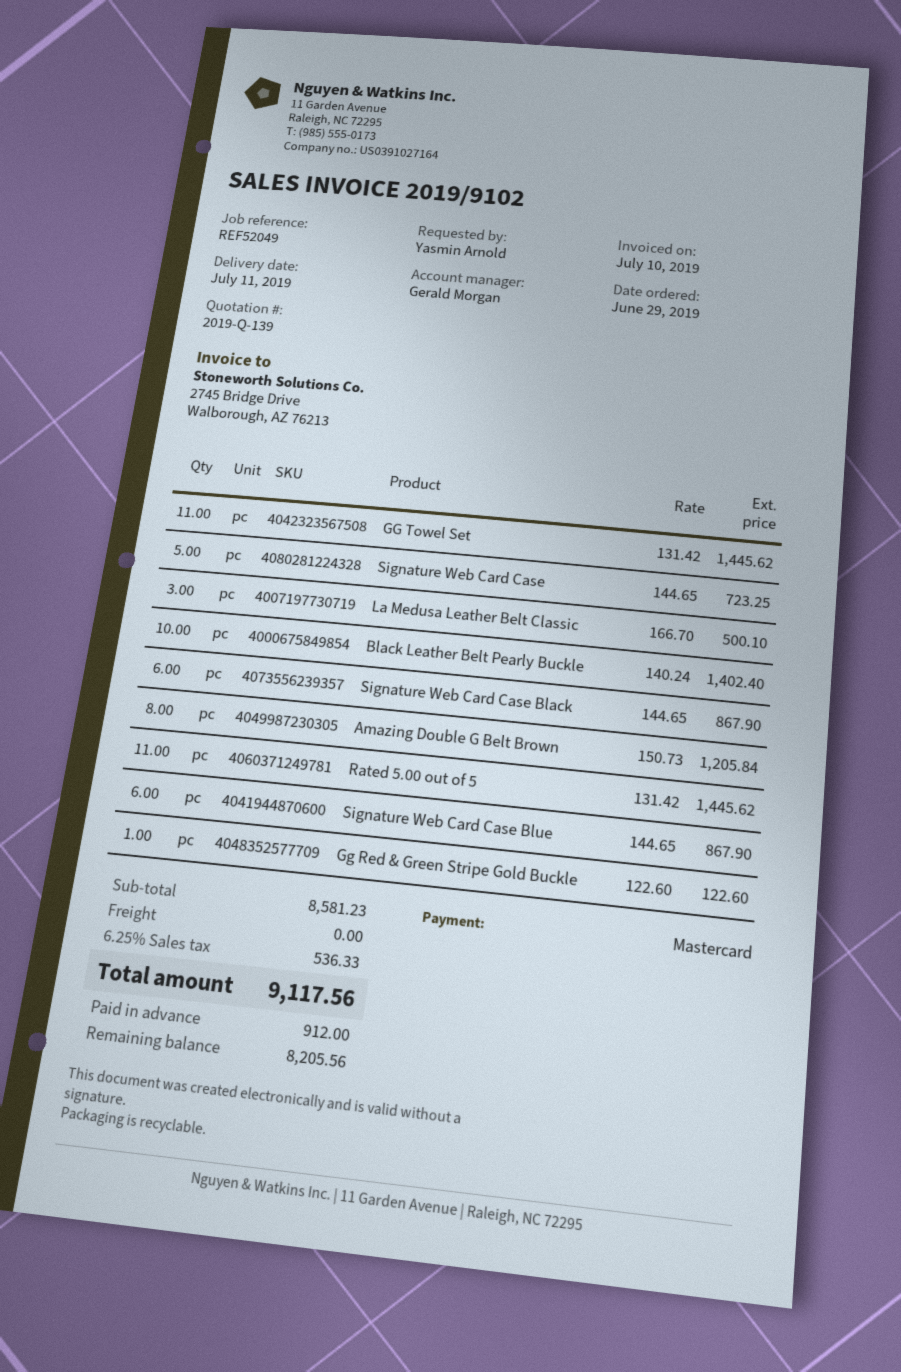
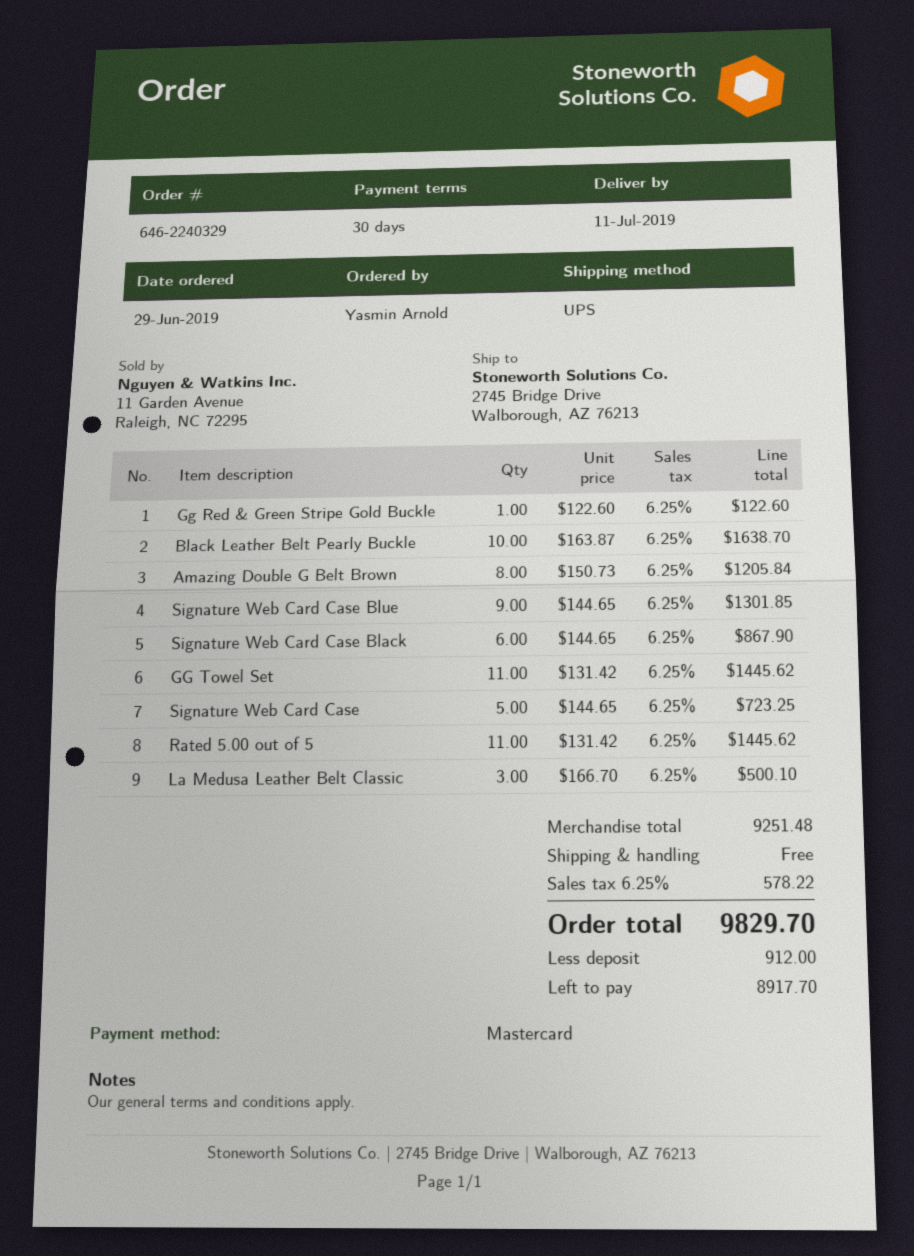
Black Leather Belt Pearly Buckle: 10 x 140.24 = 1402.40 -> 10 x 163.87 = 1638.70
Signature Web Card Case Blue: 6 x 144.65 = 867.90 -> 9 x 144.65 = 1301.85
subtotal: 8581.23 -> 9251.48
tax: 6.25% = 536.33 -> 6.25% = 578.22
total: 9117.56 -> 9829.70
balance: 8205.56 -> 8917.70

